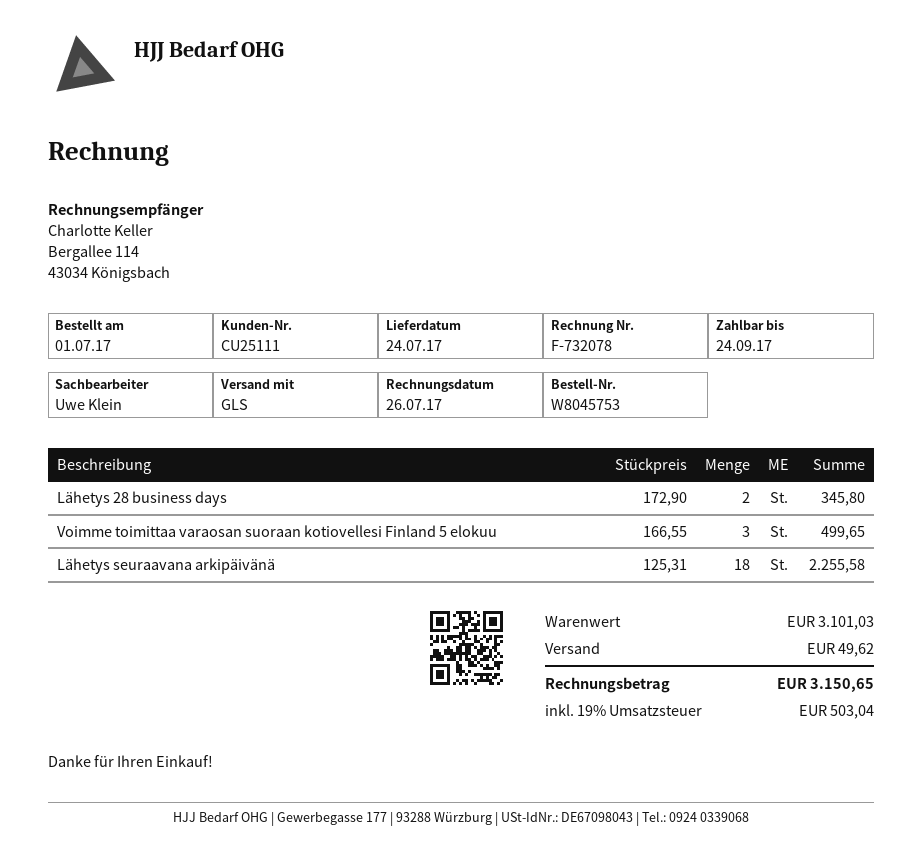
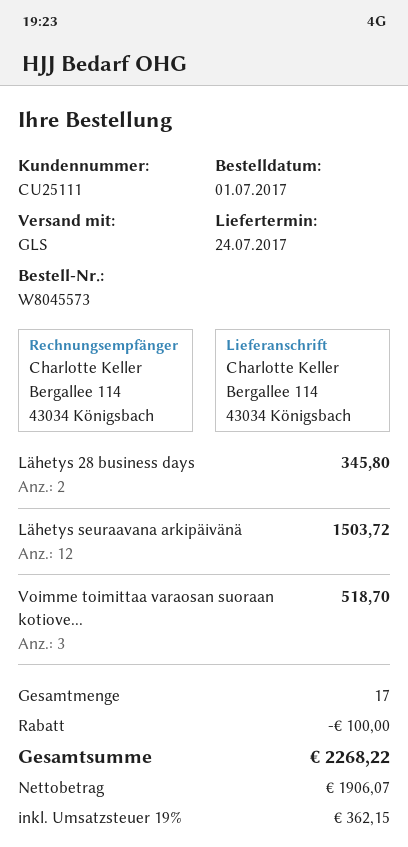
order number: W8045753 -> W8045573
Voimme toimittaa varaosan suoraan kotiovellesi Finland 5 elokuu: 3 for 499.65 -> 3 for 518.70
Lähetys seuraavana arkipäivänä: 18 for 2255.58 -> 12 for 1503.72
discount: none -> 100.00
shipping: 49.62 -> none
tax: 19% = 503.04 -> 19% = 362.15
total: 3150.65 -> 2268.22

